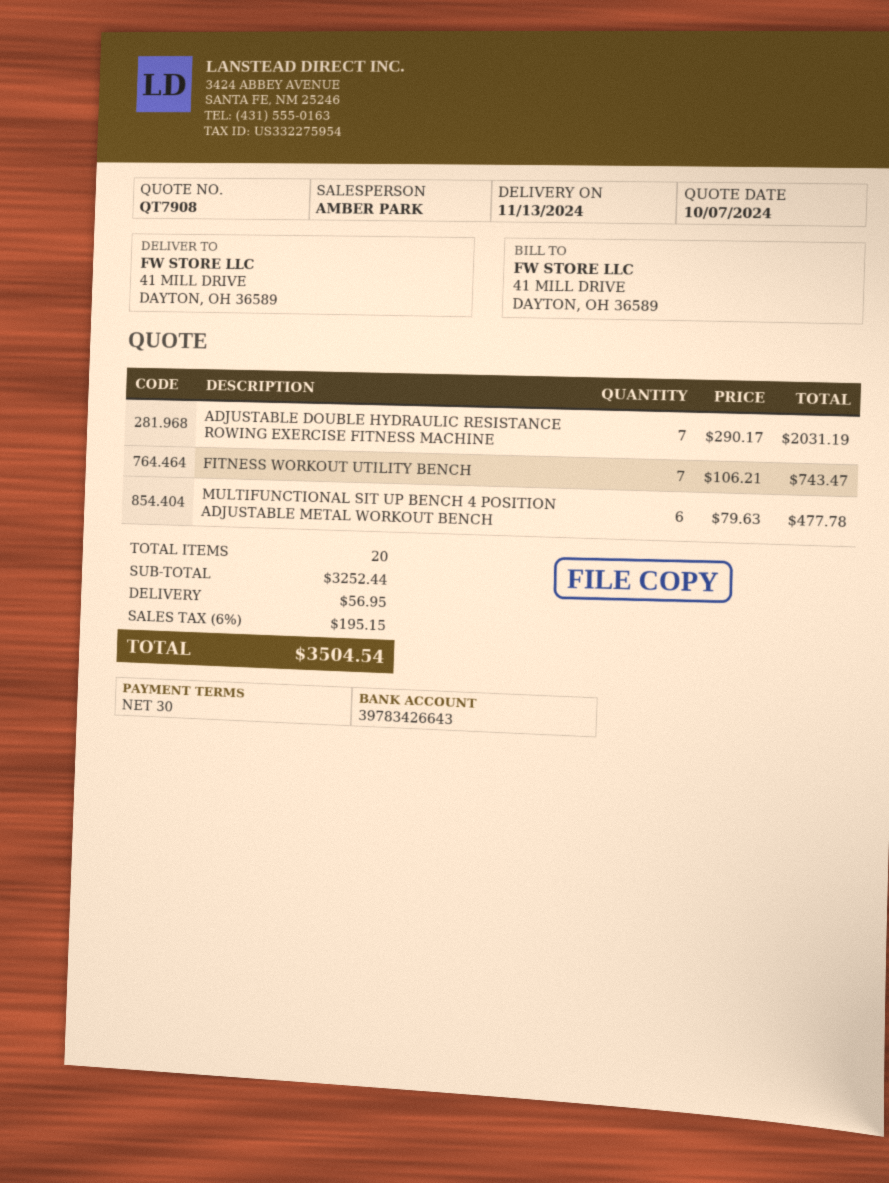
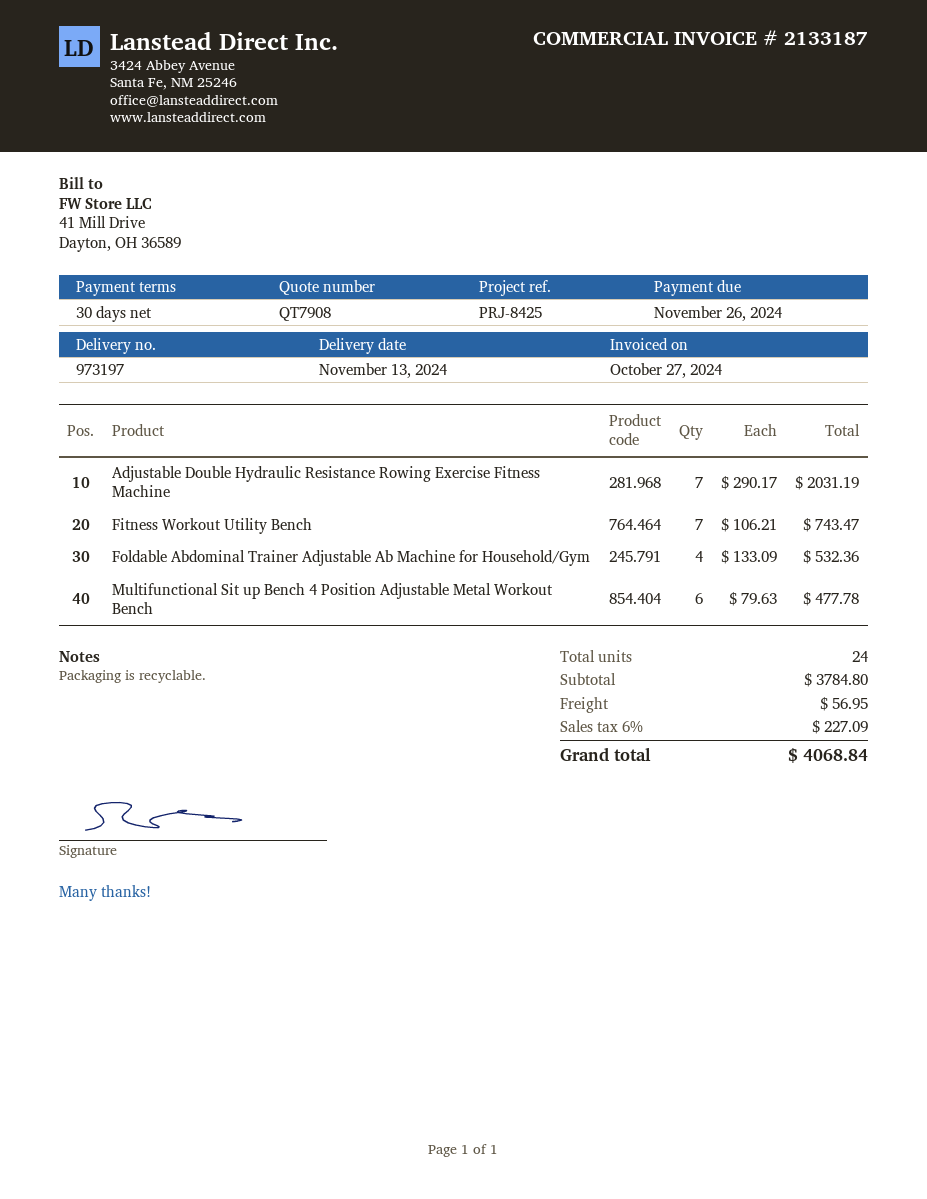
Foldable Abdominal Trainer Adjustable Ab Machine for Household/Gym: none -> 4 x 133.09 = 532.36
total quantity: 20 -> 24
subtotal: 3252.44 -> 3784.80
tax: 6% = 195.15 -> 6% = 227.09
total: 3504.54 -> 4068.84

